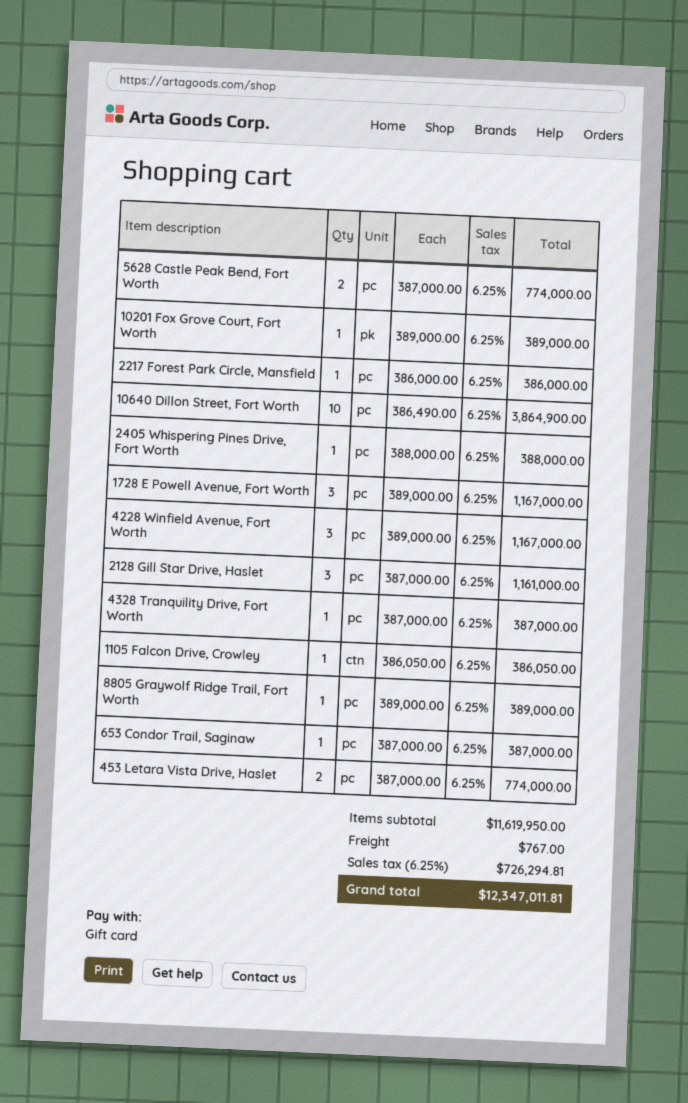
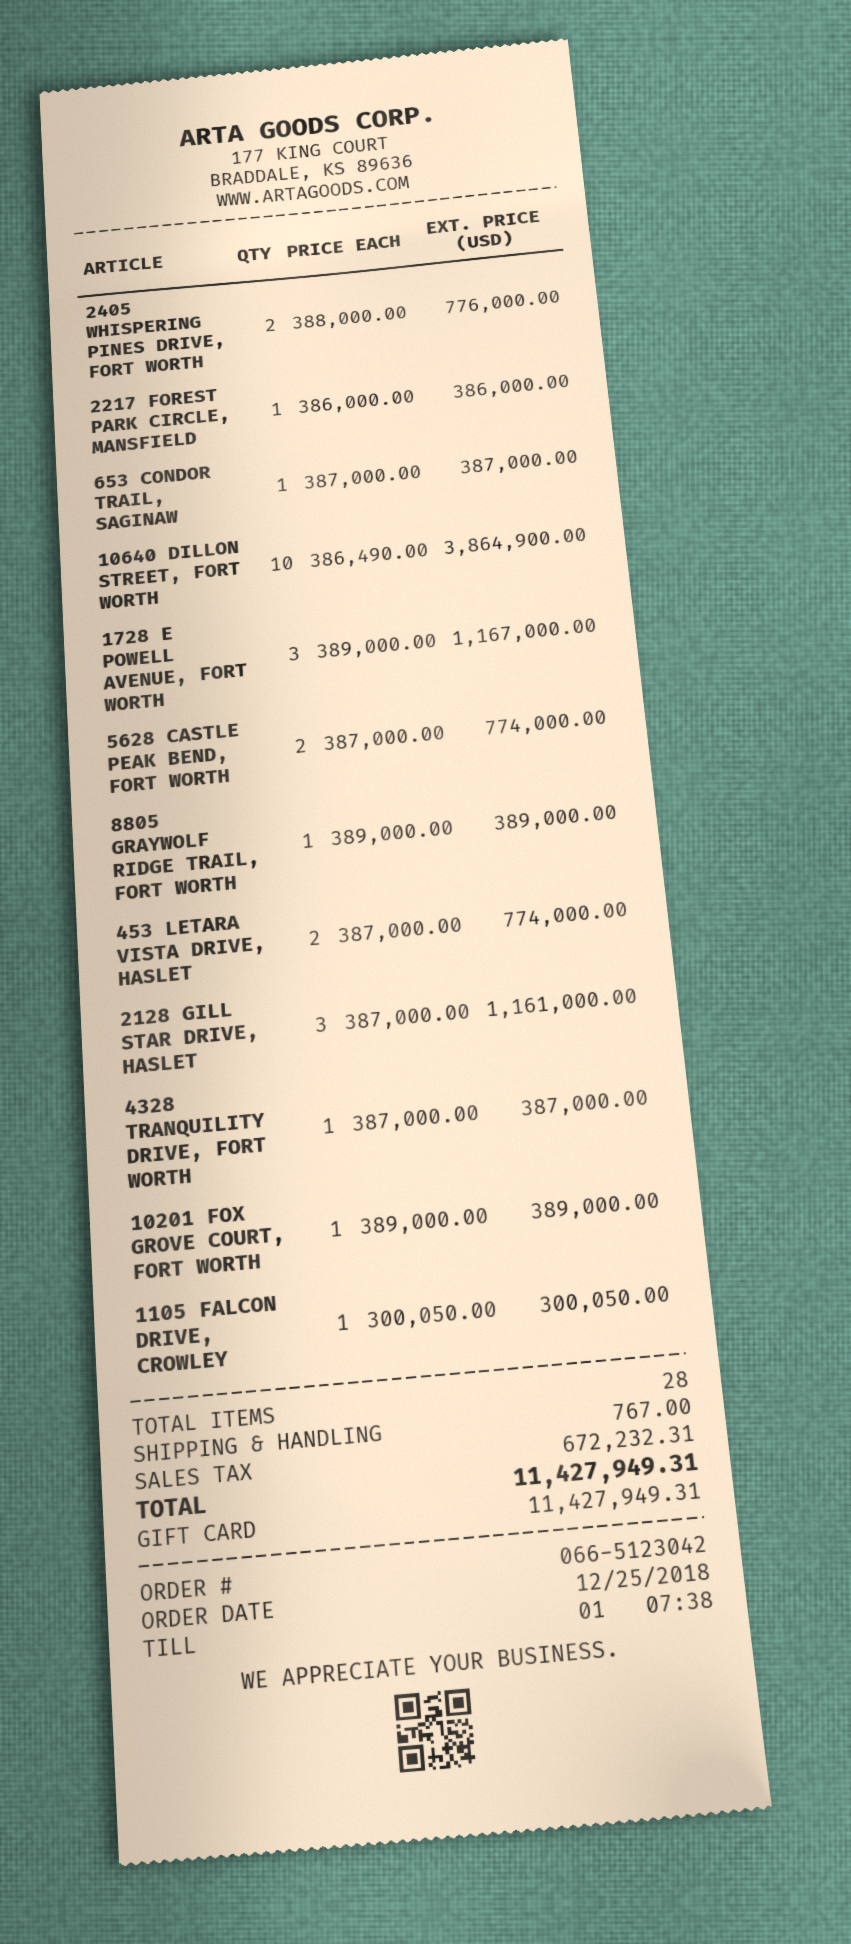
2405 Whispering Pines Drive, Fort Worth: 1 x 388000.00 = 388000.00 -> 2 x 388000.00 = 776000.00
4228 Winfield Avenue, Fort Worth: 3 x 389000.00 = 1167000.00 -> none
1105 Falcon Drive, Crowley: 1 x 386050.00 = 386050.00 -> 1 x 300050.00 = 300050.00
tax: 726294.81 -> 672232.31
total: 12347011.81 -> 11427949.31

